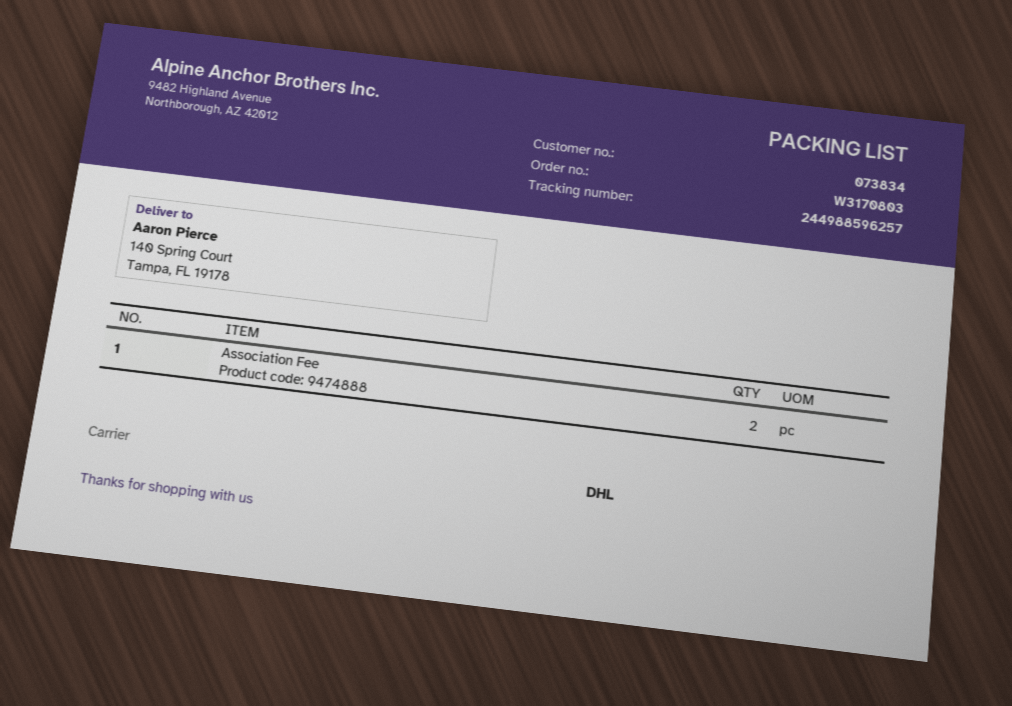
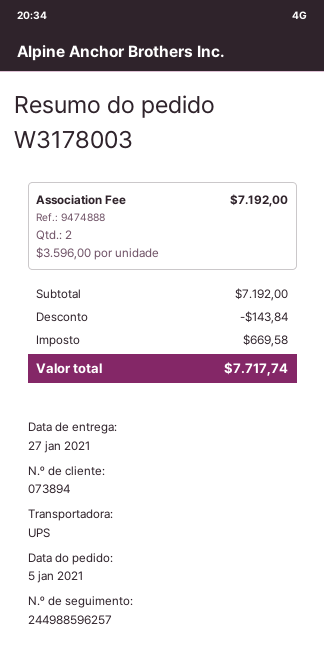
order number: W3170803 -> W3178003
customer number: 073834 -> 073894
shipping method: DHL -> UPS

